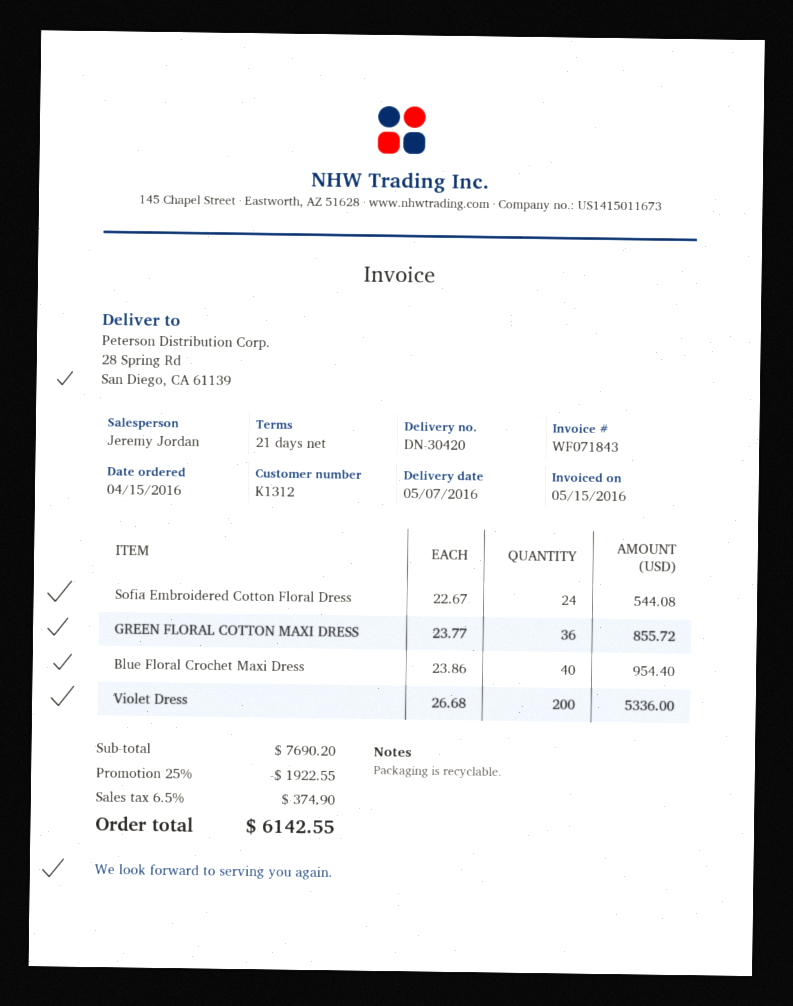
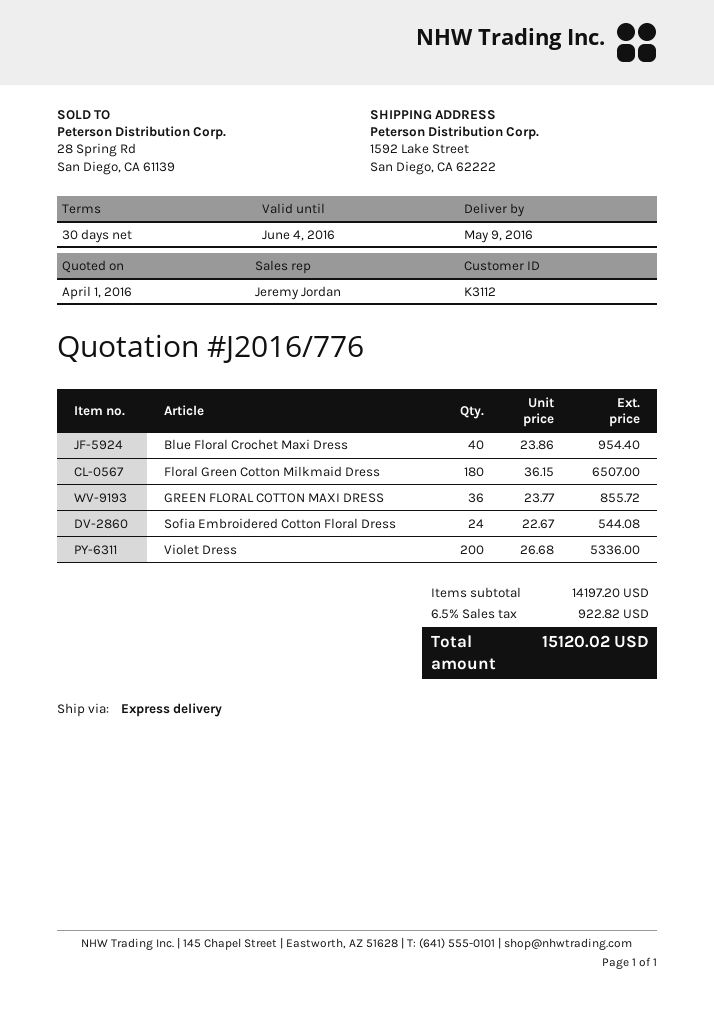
delivery date: 2016-05-07 -> 2016-05-09
payment terms: 21 days -> 30 days
customer number: K1312 -> K3112
ship to: 28 Spring Rd, San Diego, CA 61139 -> 1592 Lake Street, San Diego, CA 62222
Floral Green Cotton Milkmaid Dress: none -> 180 x 36.15 = 6507.00
subtotal: 7690.20 -> 14197.20
discount: 25% = 1922.55 -> none
tax: 6.5% = 374.90 -> 6.5% = 922.82
total: 6142.55 -> 15120.02

